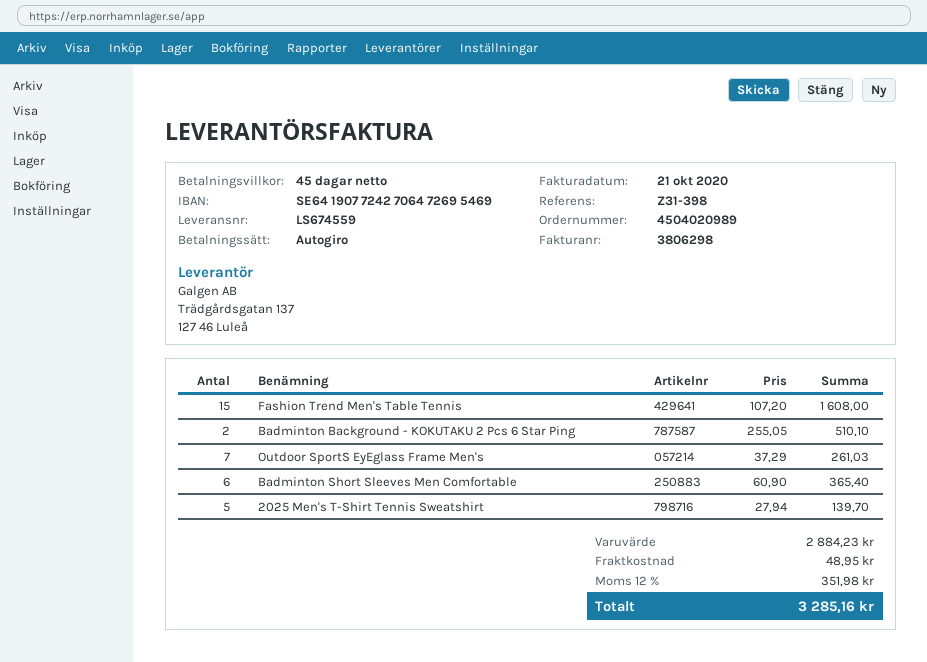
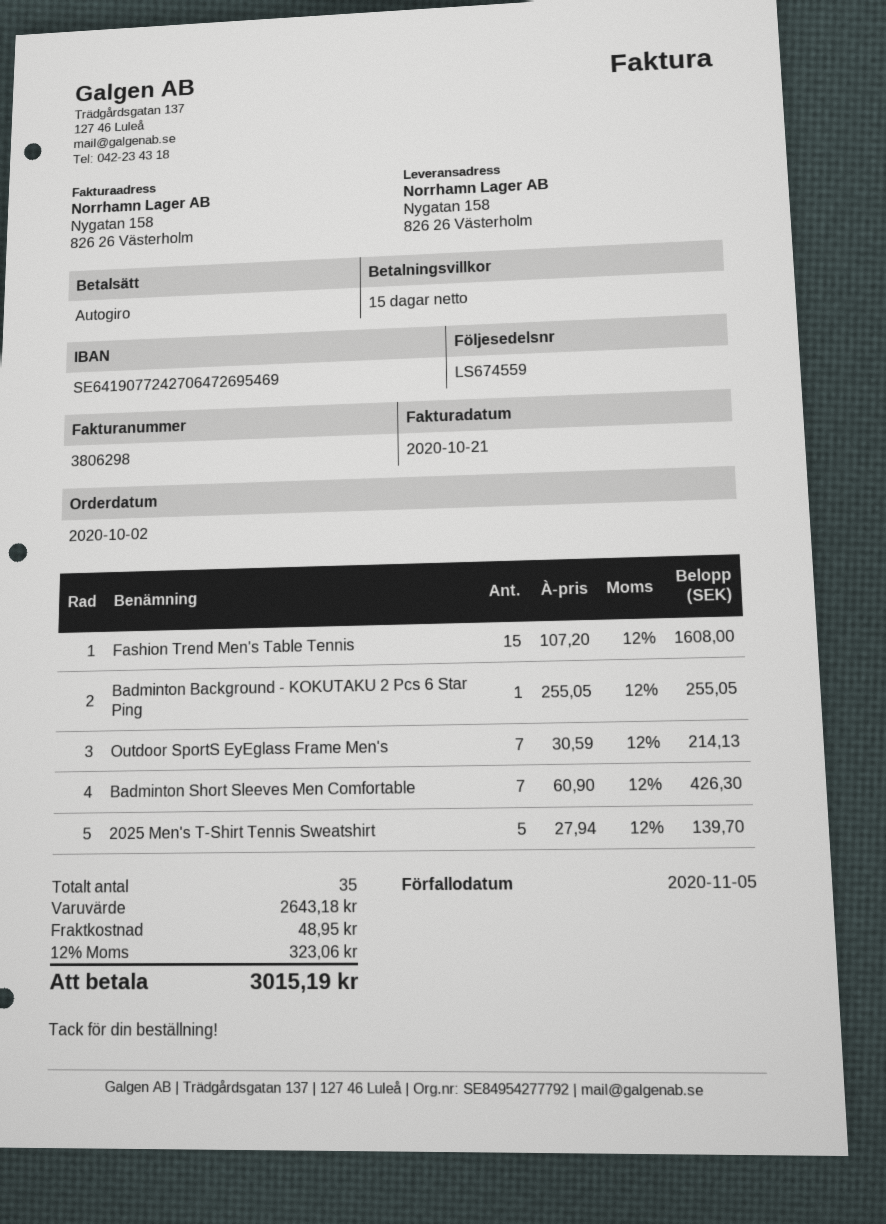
payment terms: 45 days -> 15 days
Badminton Background - KOKUTAKU 2 Pcs 6 Star Ping: 2 x 255.05 = 510.10 -> 1 x 255.05 = 255.05
Outdoor SportS EyEglass Frame Men's: 7 x 37.29 = 261.03 -> 7 x 30.59 = 214.13
Badminton Short Sleeves Men Comfortable: 6 x 60.90 = 365.40 -> 7 x 60.90 = 426.30
subtotal: 2884.23 -> 2643.18
tax: 12% = 351.98 -> 12% = 323.06
total: 3285.16 -> 3015.19

